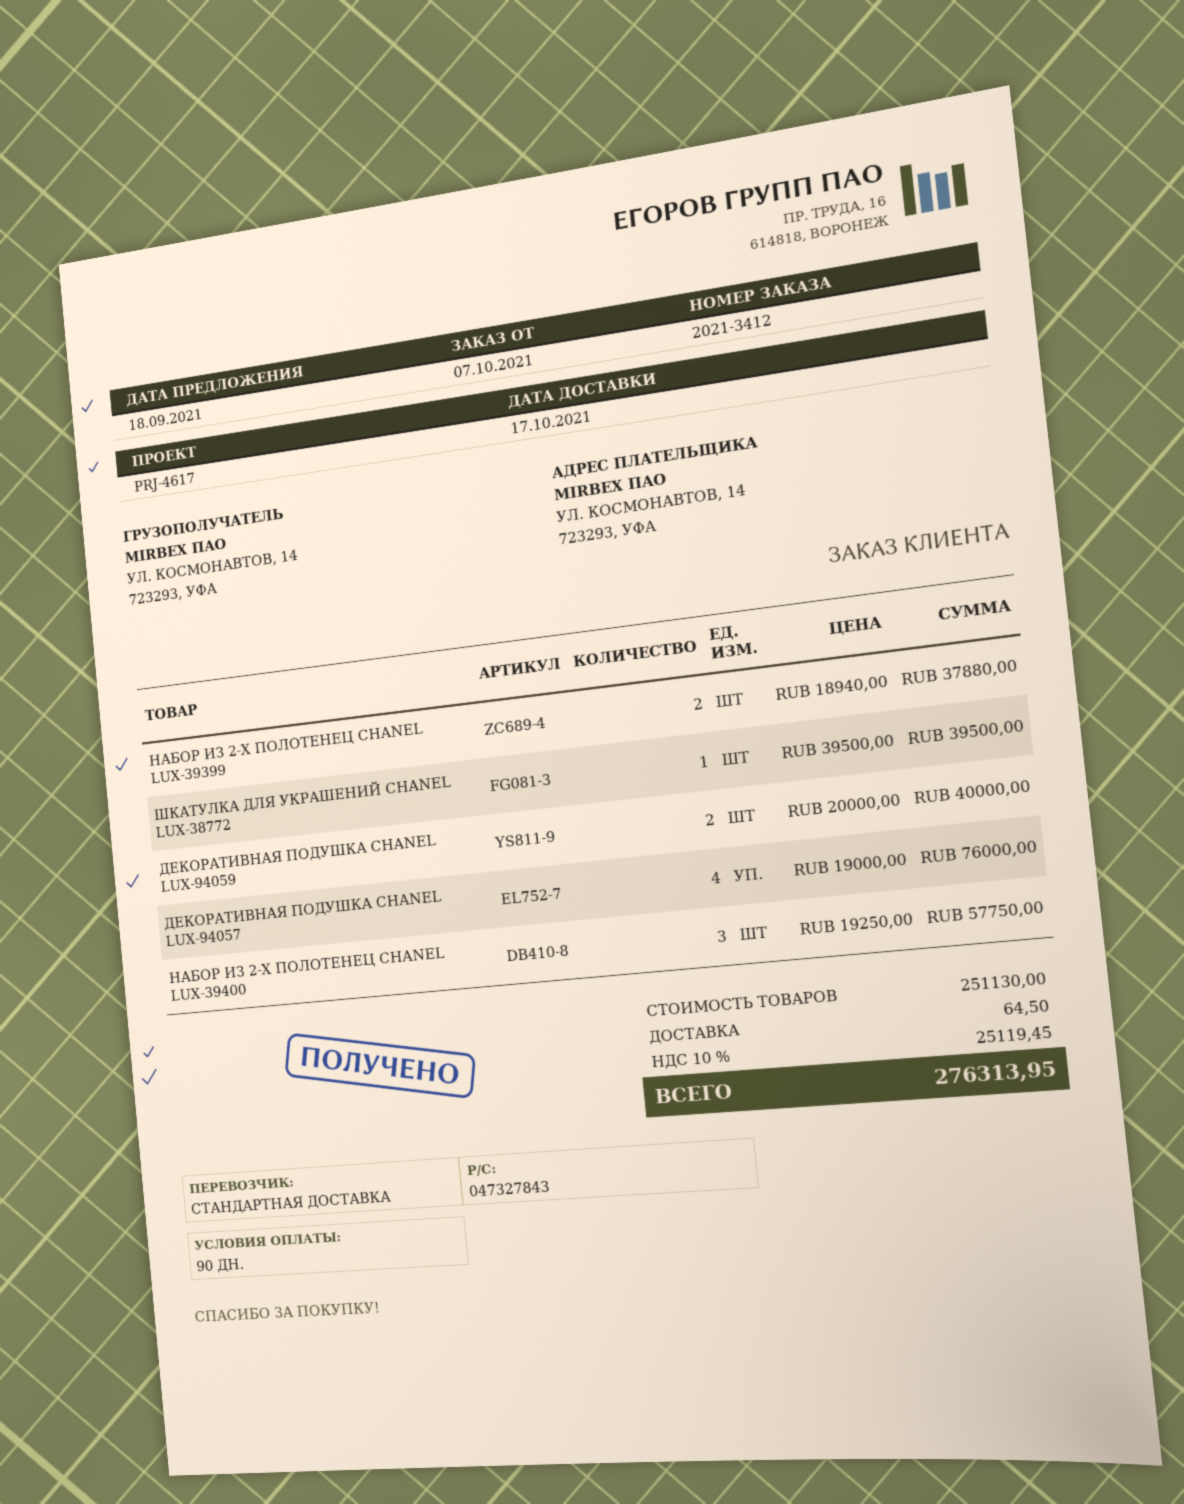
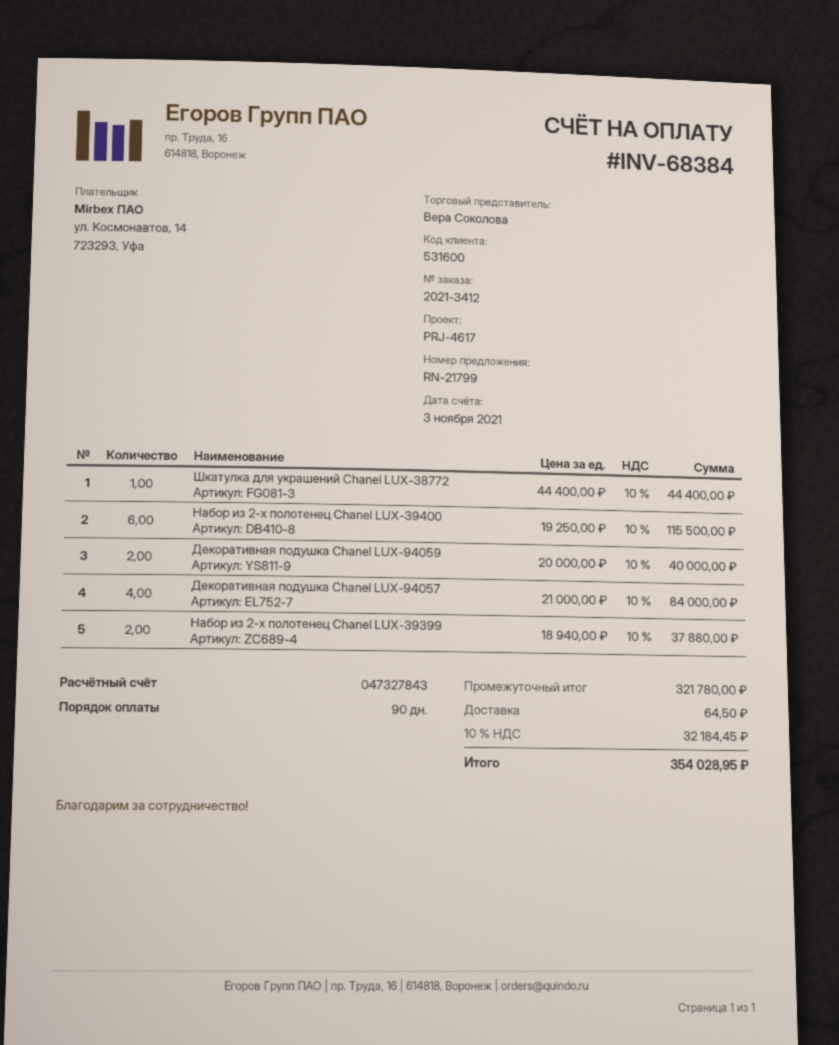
ШКАТУЛКА ДЛЯ УКРАШЕНИЙ CHANEL LUX-38772: 1 x 39500.00 = 39500.00 -> 1 x 44400.00 = 44400.00
ДЕКОРАТИВНАЯ ПОДУШКА CHANEL LUX-94057: 4 x 19000.00 = 76000.00 -> 4 x 21000.00 = 84000.00
НАБОР ИЗ 2-Х ПОЛОТЕНЕЦ CHANEL LUX-39400: 3 x 19250.00 = 57750.00 -> 6 x 19250.00 = 115500.00
subtotal: 251130.00 -> 321780.00
tax: 10% = 25119.45 -> 10% = 32184.45
total: 276313.95 -> 354028.95

